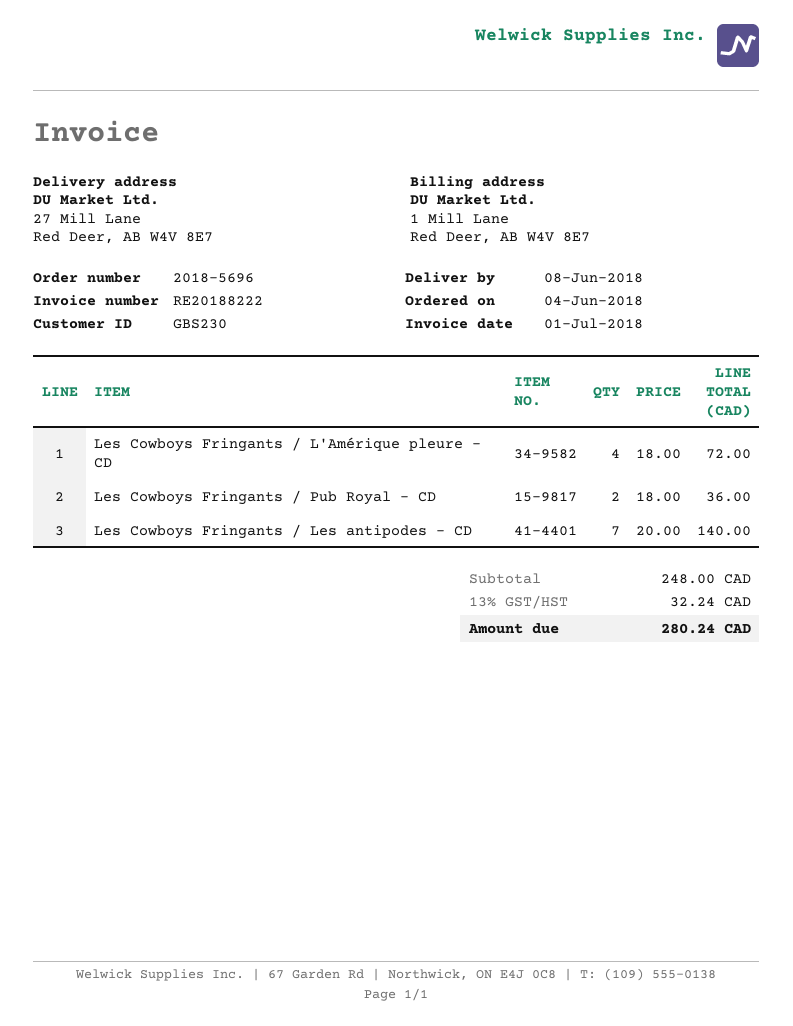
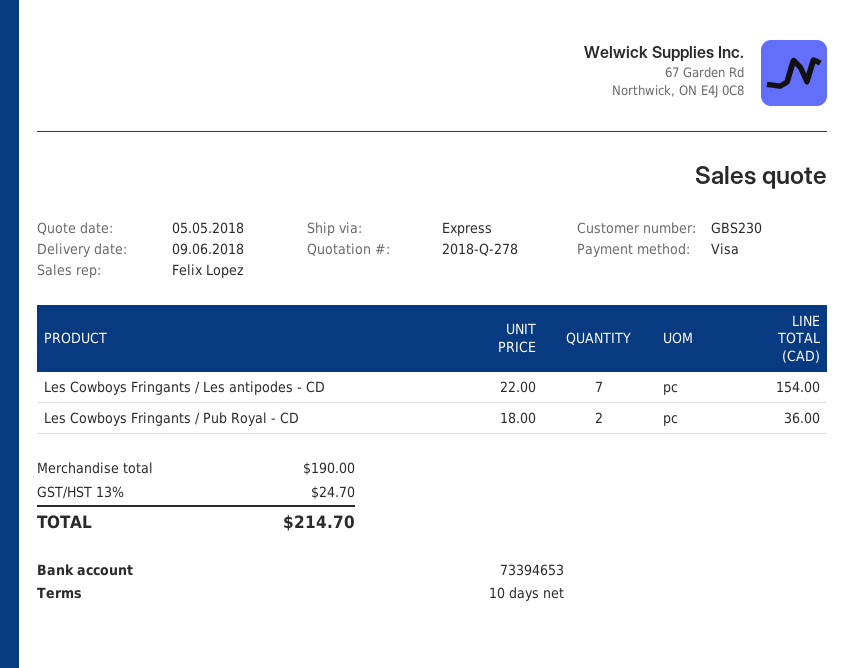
delivery date: 2018-06-08 -> 2018-06-09
Les Cowboys Fringants / L'Amérique pleure - CD: 4 x 18.00 = 72.00 -> none
Les Cowboys Fringants / Les antipodes - CD: 7 x 20.00 = 140.00 -> 7 x 22.00 = 154.00
subtotal: 248.00 -> 190.00
tax: 13% = 32.24 -> 13% = 24.70
total: 280.24 -> 214.70

